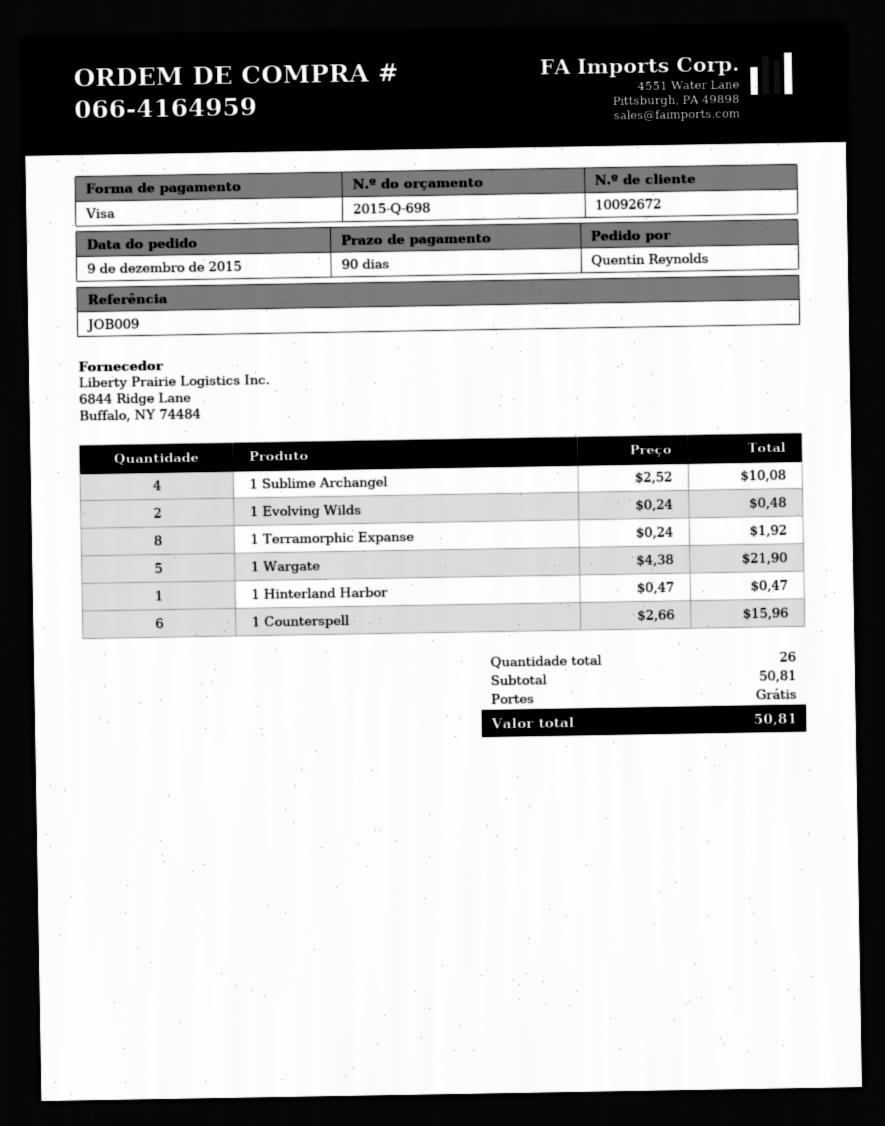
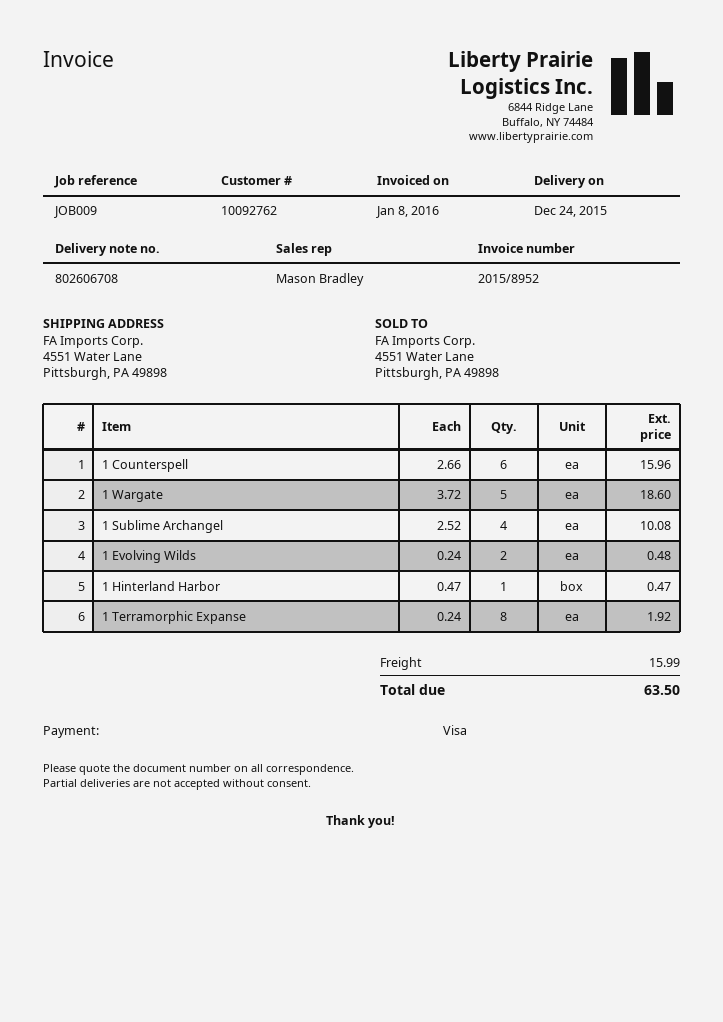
customer number: 10092672 -> 10092762
1 Wargate: 5 x 4.38 = 21.90 -> 5 x 3.72 = 18.60
shipping: 0.00 -> 15.99
total: 50.81 -> 63.50

